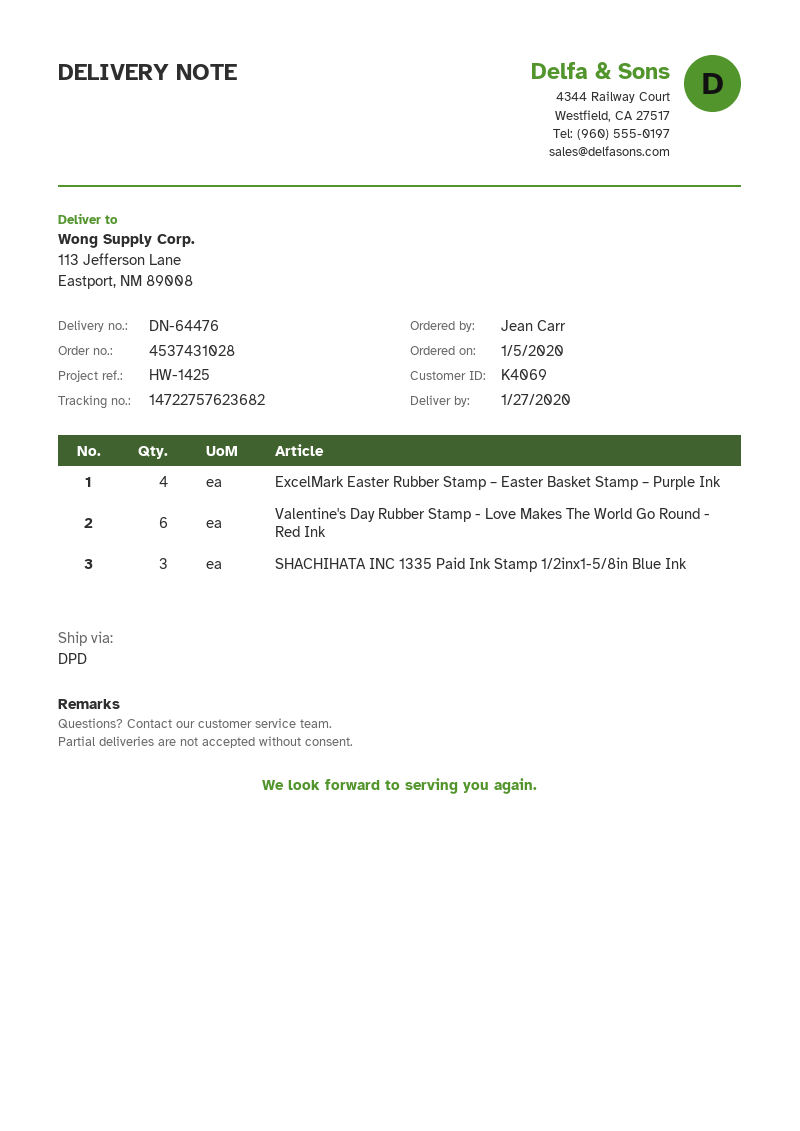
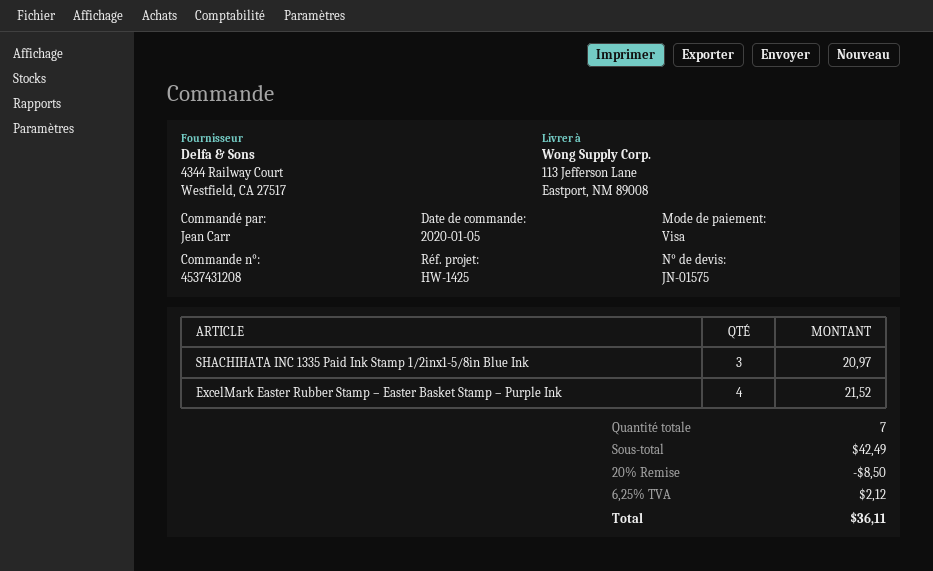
order number: 4537431028 -> 4537431208
Valentine's Day Rubber Stamp - Love Makes The World Go Round - Red Ink: 6 -> none

